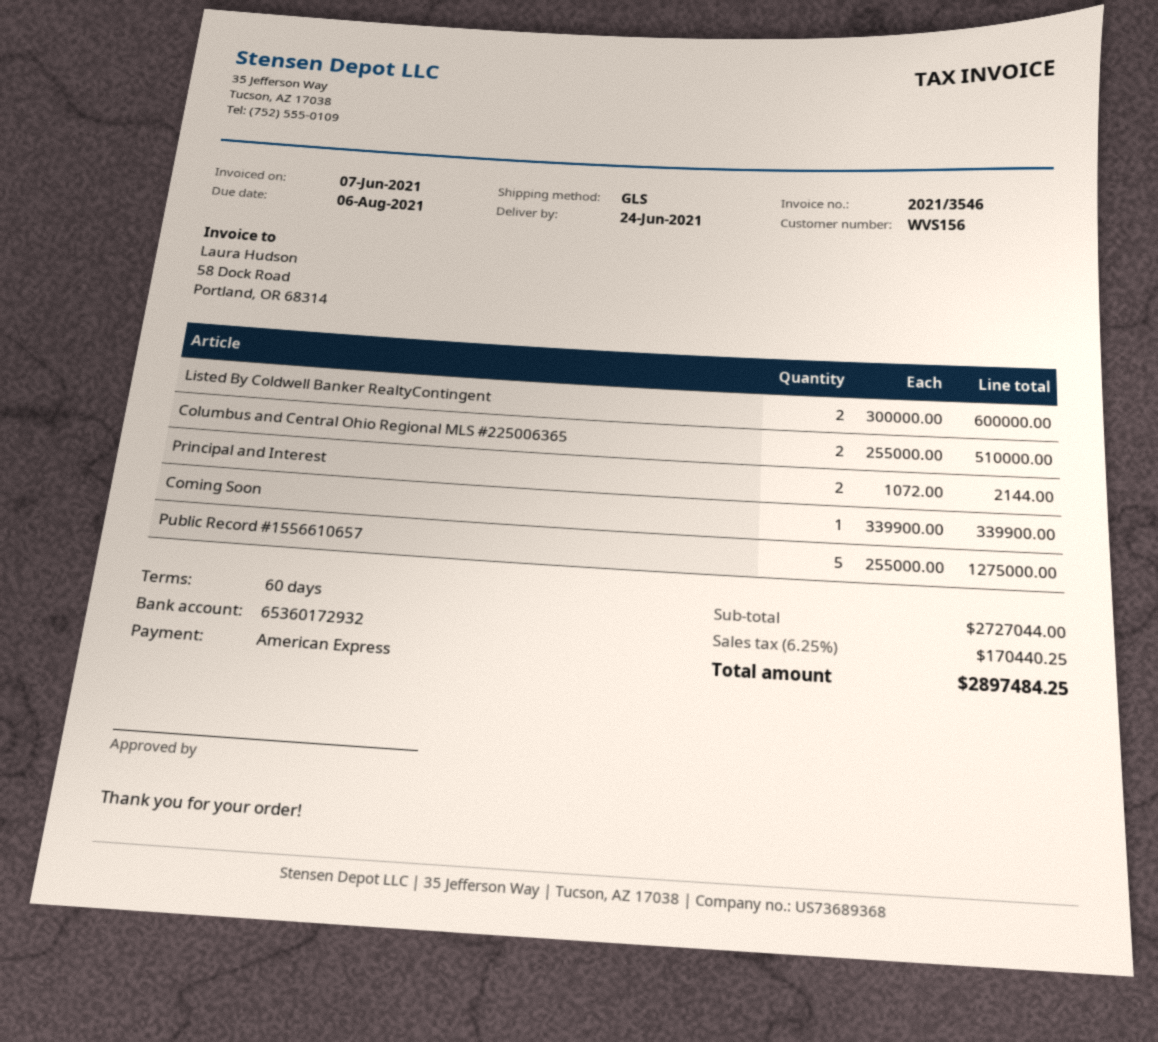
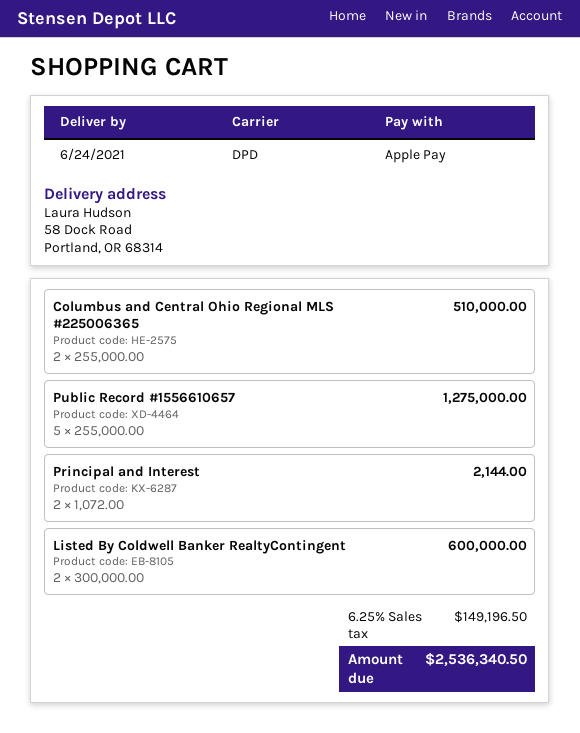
payment method: American Express -> Apple Pay
shipping method: GLS -> DPD
Coming Soon: 1 x 339900.00 = 339900.00 -> none
tax: 6.25% = 170440.25 -> 6.25% = 149196.50
total: 2897484.25 -> 2536340.50

